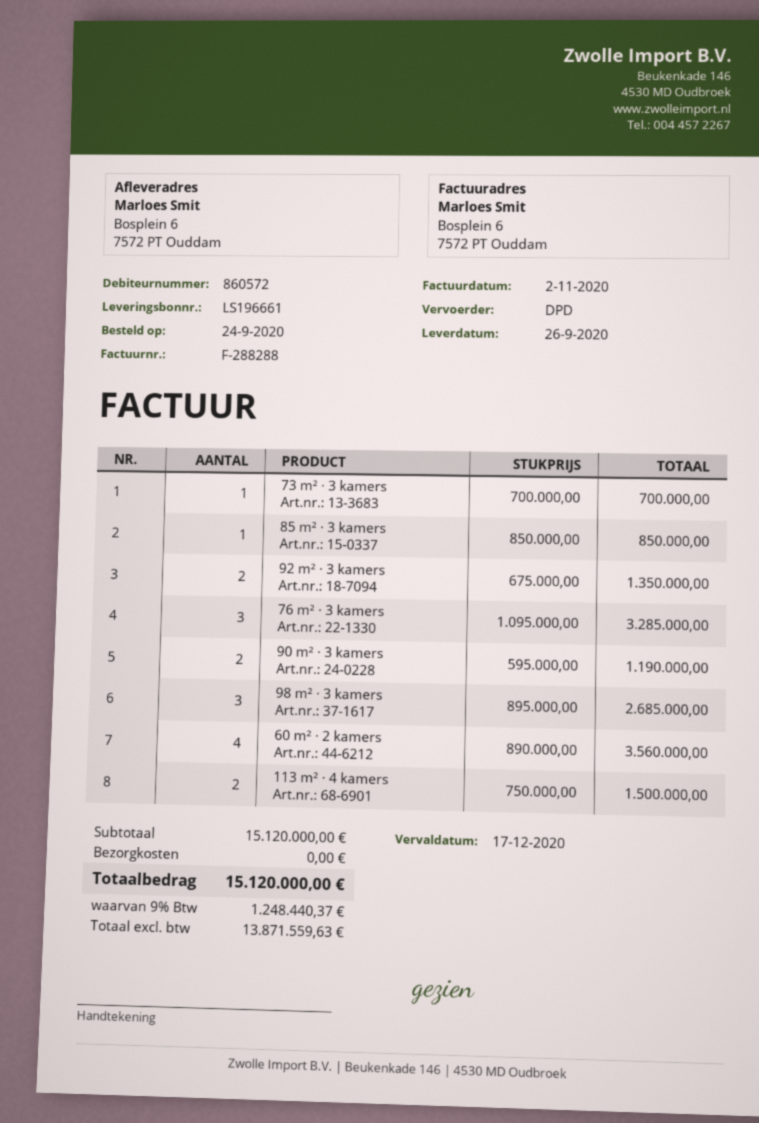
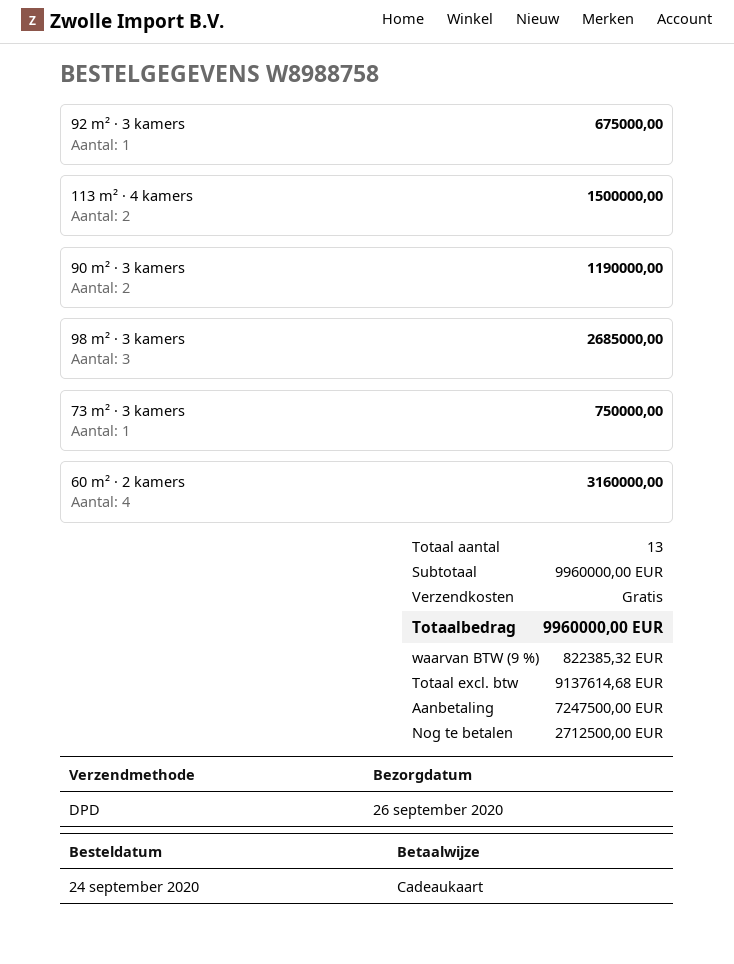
73 m² · 3 kamers: 1 for 700000.00 -> 1 for 750000.00
85 m² · 3 kamers: 1 for 850000.00 -> none
92 m² · 3 kamers: 2 for 1350000.00 -> 1 for 675000.00
76 m² · 3 kamers: 3 for 3285000.00 -> none
60 m² · 2 kamers: 4 for 3560000.00 -> 4 for 3160000.00
subtotal: 15120000.00 -> 9960000.00
net: 13871559.63 -> 9137614.68
tax: 9% = 1248440.37 -> 9% = 822385.32
total: 15120000.00 -> 9960000.00

